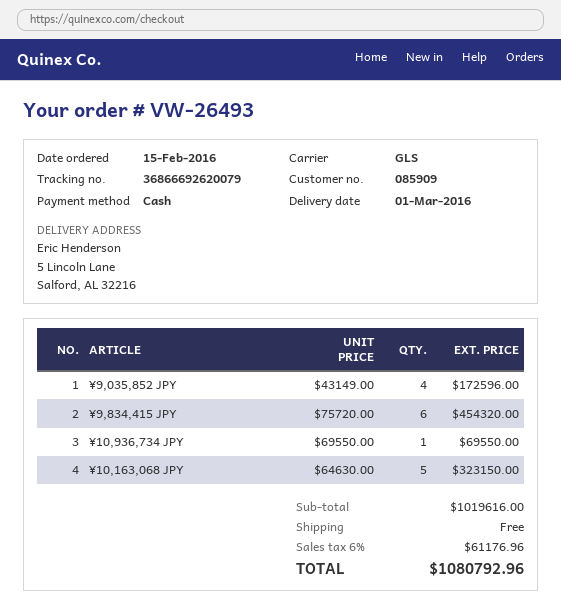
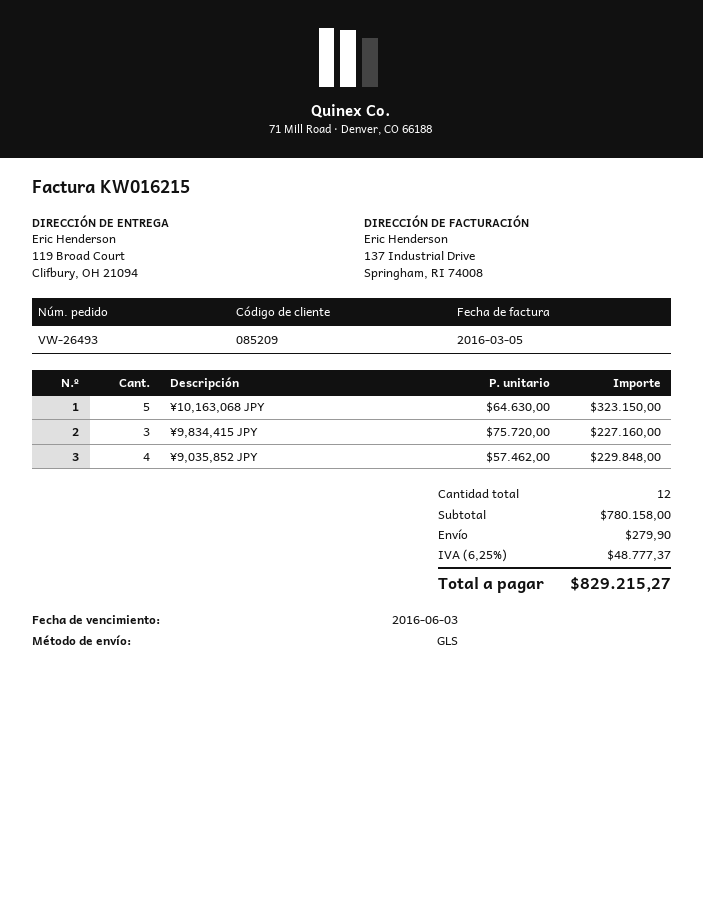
customer number: 085909 -> 085209
ship to: 5 Lincoln Lane, Salford, AL 32216 -> 119 Broad Court, Clifbury, OH 21094
¥9,035,852 JPY: 4 x 43149.00 = 172596.00 -> 4 x 57462.00 = 229848.00
¥9,834,415 JPY: 6 x 75720.00 = 454320.00 -> 3 x 75720.00 = 227160.00
¥10,936,734 JPY: 1 x 69550.00 = 69550.00 -> none
subtotal: 1019616.00 -> 780158.00
shipping: 0.00 -> 279.90
tax: 6% = 61176.96 -> 6.25% = 48777.37
total: 1080792.96 -> 829215.27

